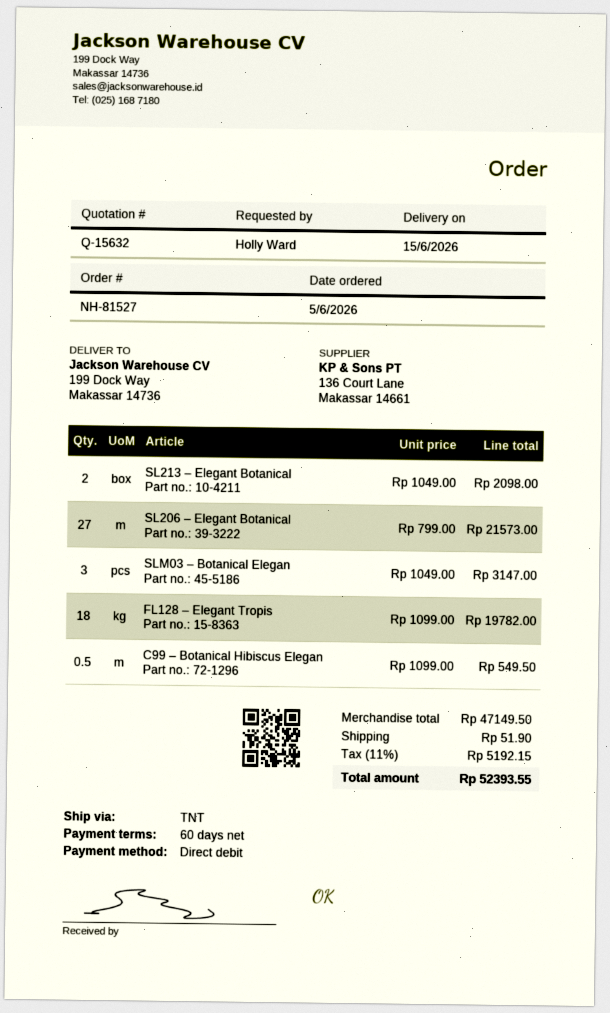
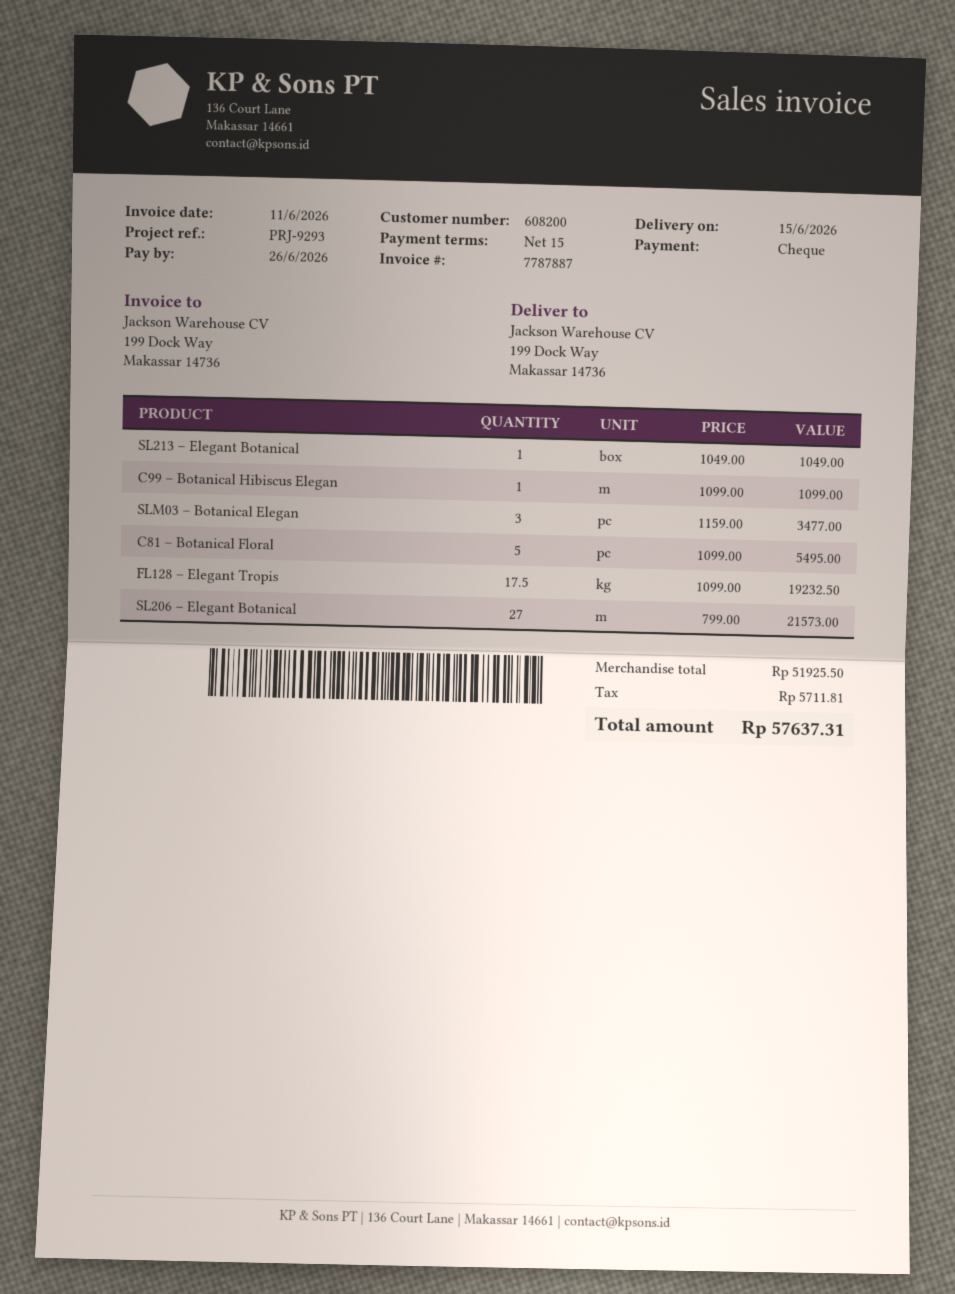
payment terms: 60 days -> 15 days
payment method: direct debit -> cheque
SL213 – Elegant Botanical: 2 x 1049.00 = 2098.00 -> 1 x 1049.00 = 1049.00
SLM03 – Botanical Elegan: 3 x 1049.00 = 3147.00 -> 3 x 1159.00 = 3477.00
FL128 – Elegant Tropis: 18 x 1099.00 = 19782.00 -> 17.5 x 1099.00 = 19232.50
C99 – Botanical Hibiscus Elegan: 0.5 x 1099.00 = 549.50 -> 1 x 1099.00 = 1099.00
C81 – Botanical Floral: none -> 5 x 1099.00 = 5495.00
subtotal: 47149.50 -> 51925.50
shipping: 51.90 -> none
tax: 5192.15 -> 5711.81
total: 52393.55 -> 57637.31

